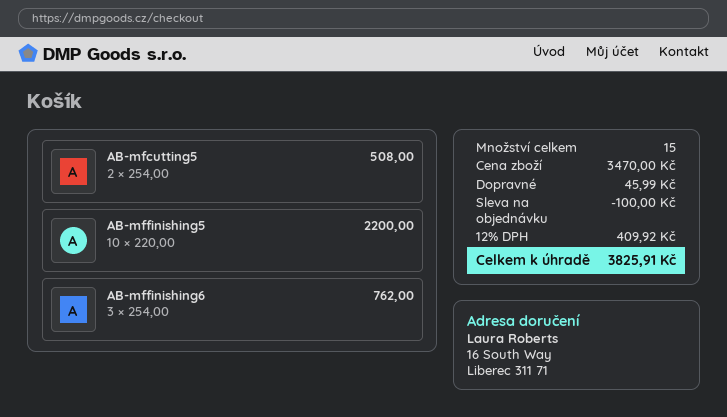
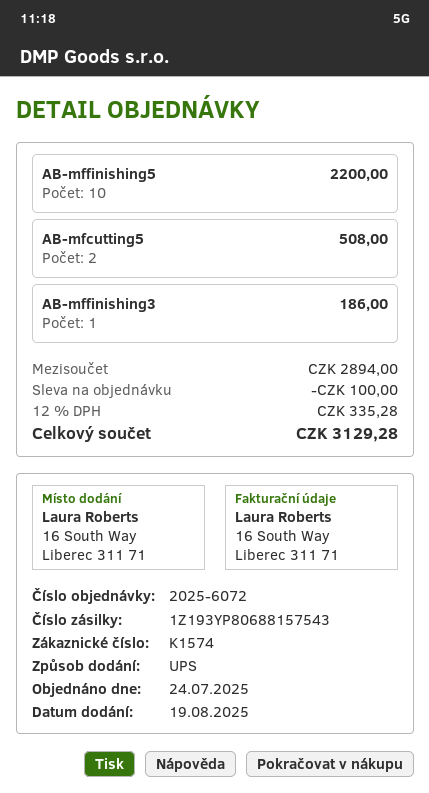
AB-mffinishing6: 3 for 762.00 -> none
AB-mffinishing3: none -> 1 for 186.00
subtotal: 3470.00 -> 2894.00
shipping: 45.99 -> none
tax: 12% = 409.92 -> 12% = 335.28
total: 3825.91 -> 3129.28

